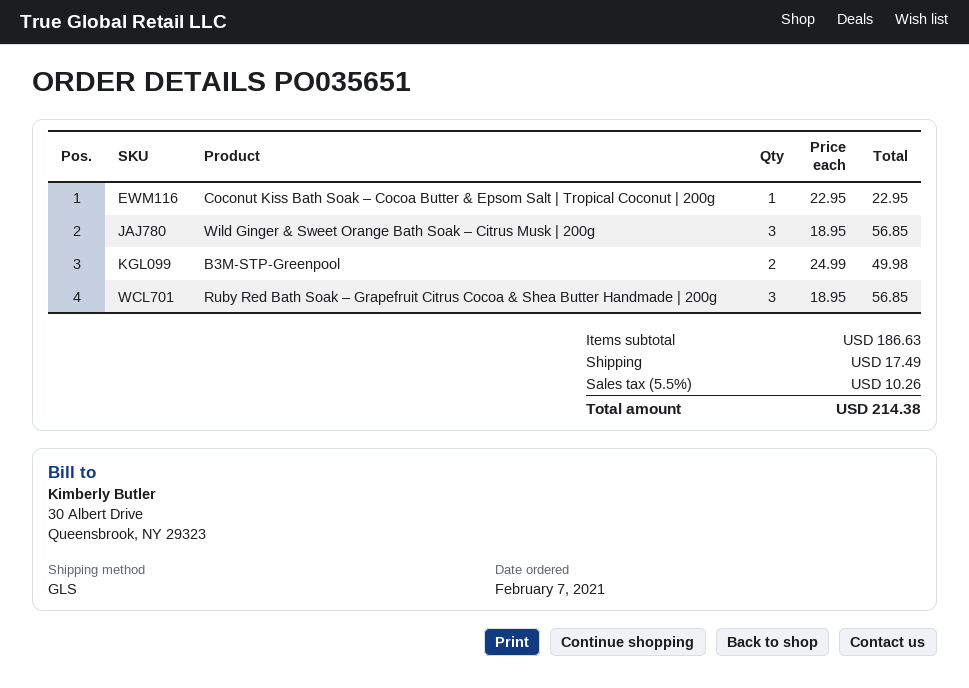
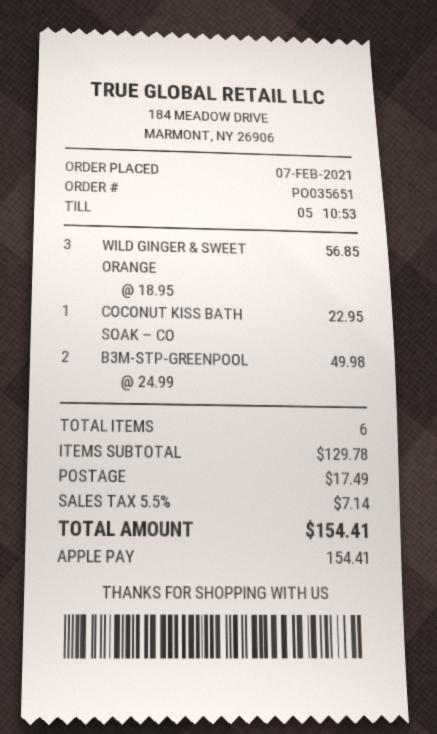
Ruby Red Bath Soak – Grapefruit Citrus Cocoa & Shea Butter Handmade | 200g: 3 x 18.95 = 56.85 -> none
subtotal: 186.63 -> 129.78
tax: 5.5% = 10.26 -> 5.5% = 7.14
total: 214.38 -> 154.41

